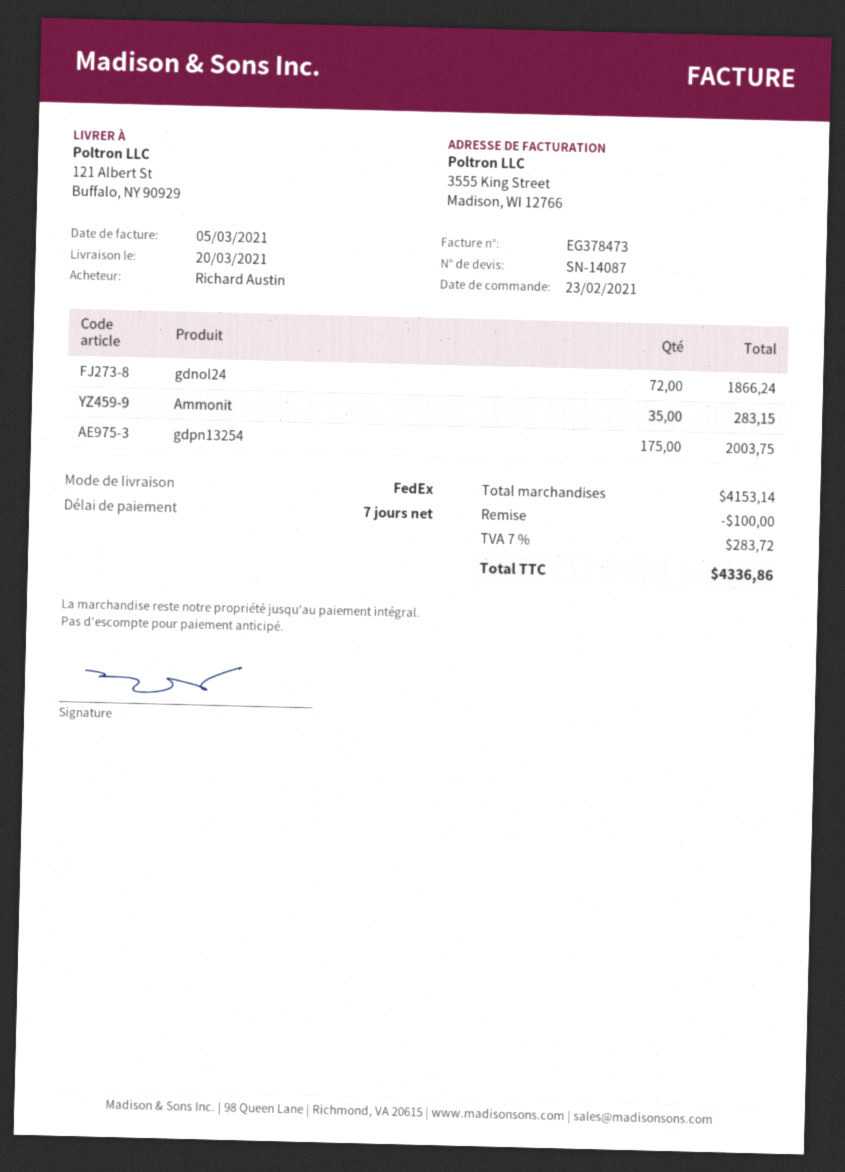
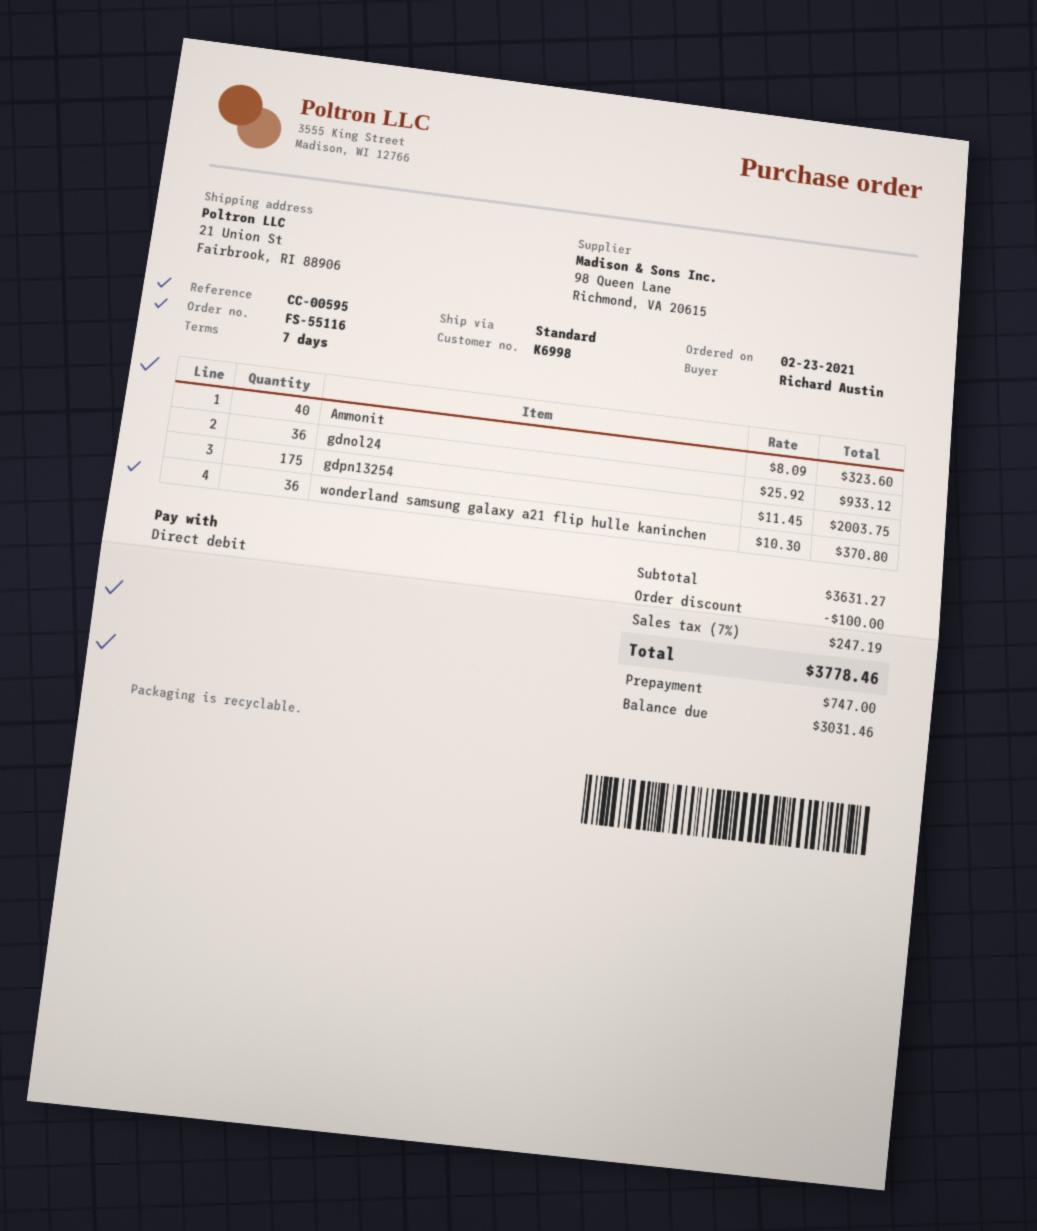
shipping method: FedEx -> standard
ship to: 121 Albert St, Buffalo, NY 90929 -> 21 Union St, Fairbrook, RI 88906
gdnol24: 72 for 1866.24 -> 36 for 933.12
Ammonit: 35 for 283.15 -> 40 for 323.60
wonderland samsung galaxy a21 flip hulle kaninchen: none -> 36 for 370.80
subtotal: 4153.14 -> 3631.27
tax: 7% = 283.72 -> 7% = 247.19
total: 4336.86 -> 3778.46

